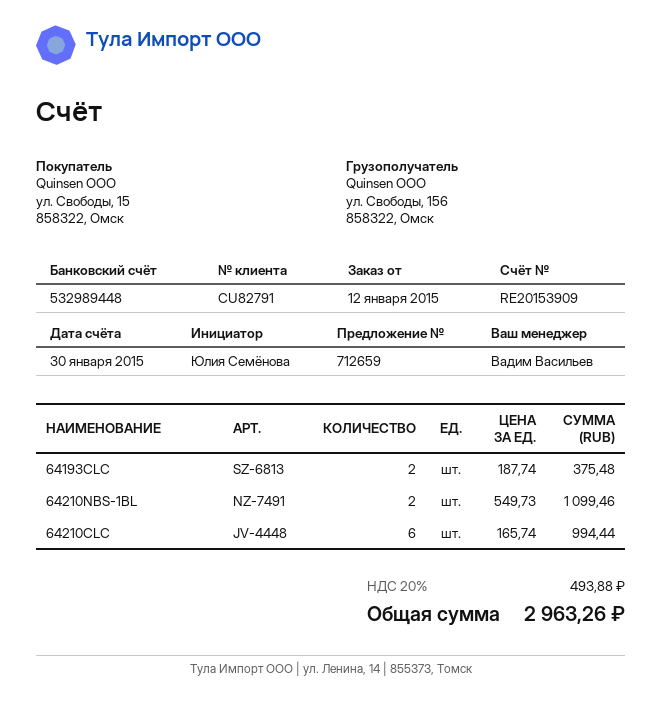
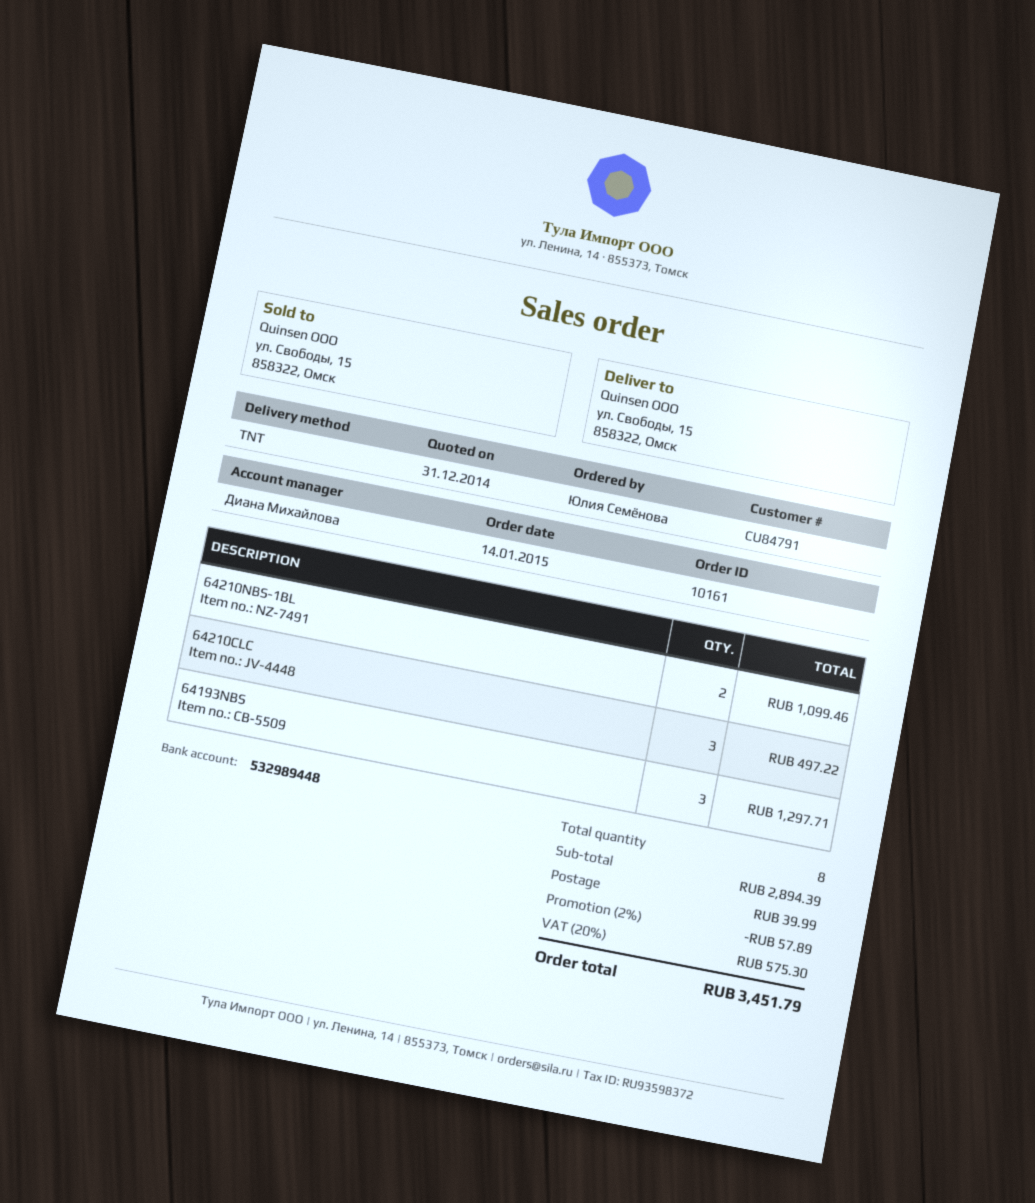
order date: 2015-01-12 -> 2015-01-14
customer number: CU82791 -> CU84791
sales rep: Вадим Васильев -> Диана Михайлова
ship to: ул. Свободы, 156, 858322, Омск -> ул. Свободы, 15, 858322, Омск
64193CLC: 2 for 375.48 -> none
64210CLC: 6 for 994.44 -> 3 for 497.22
64193NBS: none -> 3 for 1297.71
discount: none -> 2% = 57.89
shipping: none -> 39.99
tax: 20% = 493.88 -> 20% = 575.30
total: 2963.26 -> 3451.79

